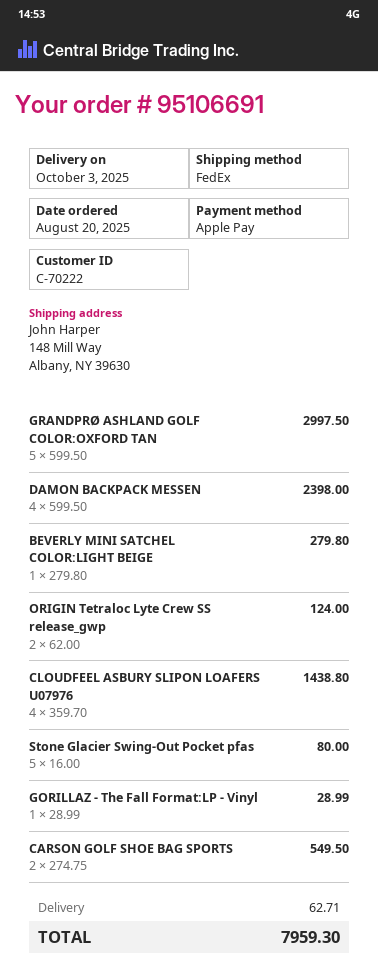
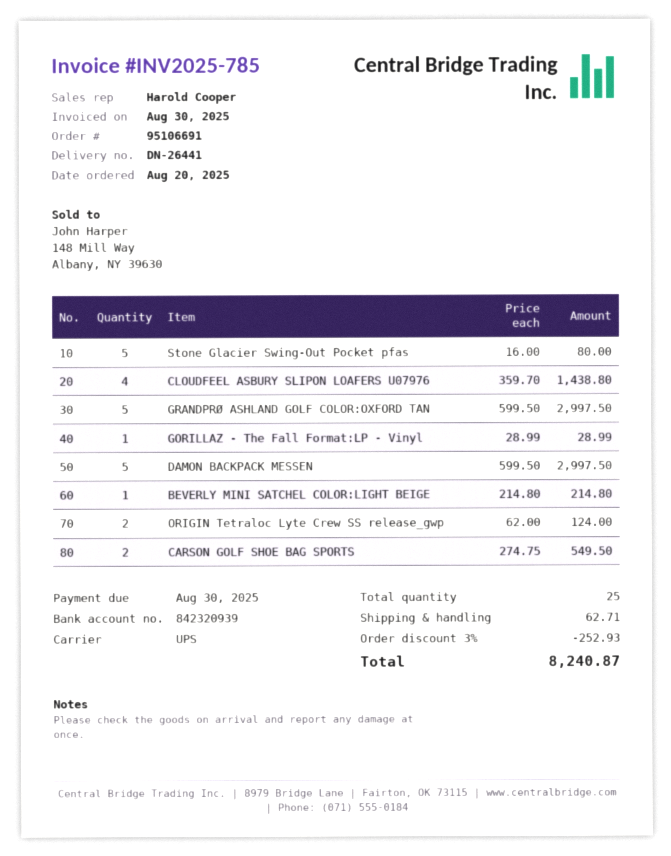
shipping method: FedEx -> UPS
DAMON BACKPACK MESSEN: 4 x 599.50 = 2398.00 -> 5 x 599.50 = 2997.50
BEVERLY MINI SATCHEL COLOR:LIGHT BEIGE: 1 x 279.80 = 279.80 -> 1 x 214.80 = 214.80
discount: none -> 3% = 252.93
total: 7959.30 -> 8240.87

